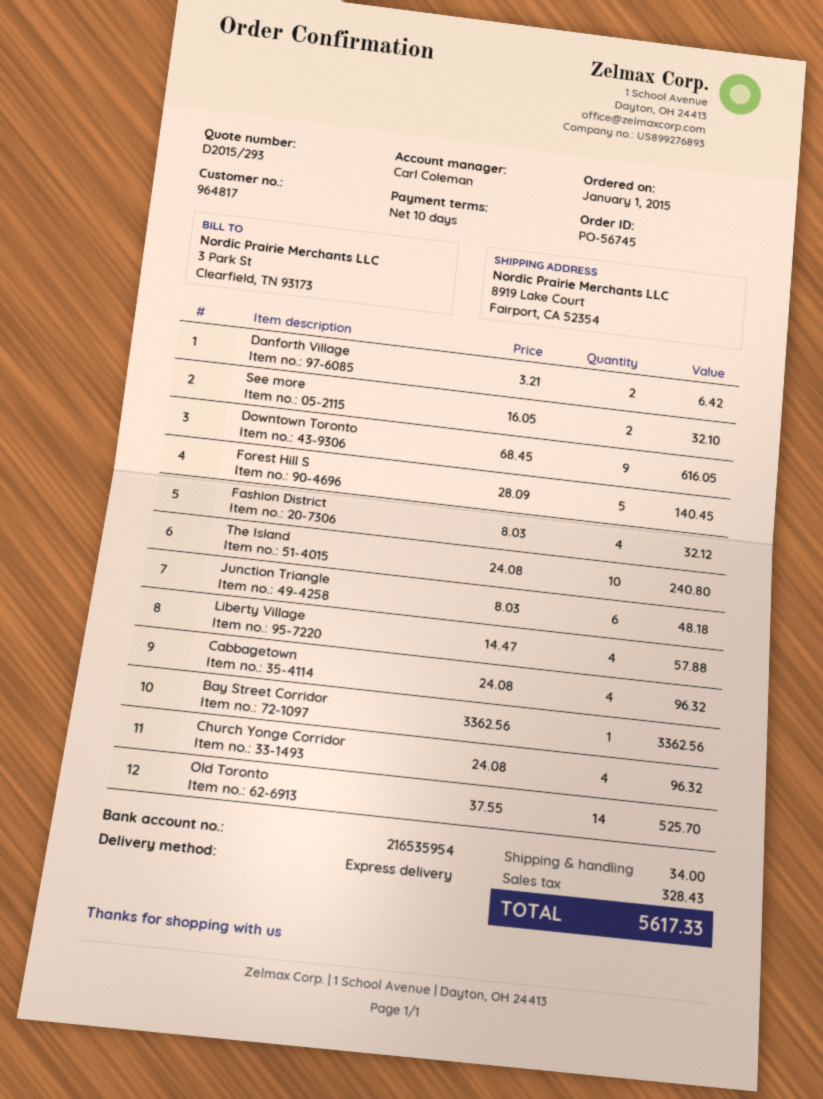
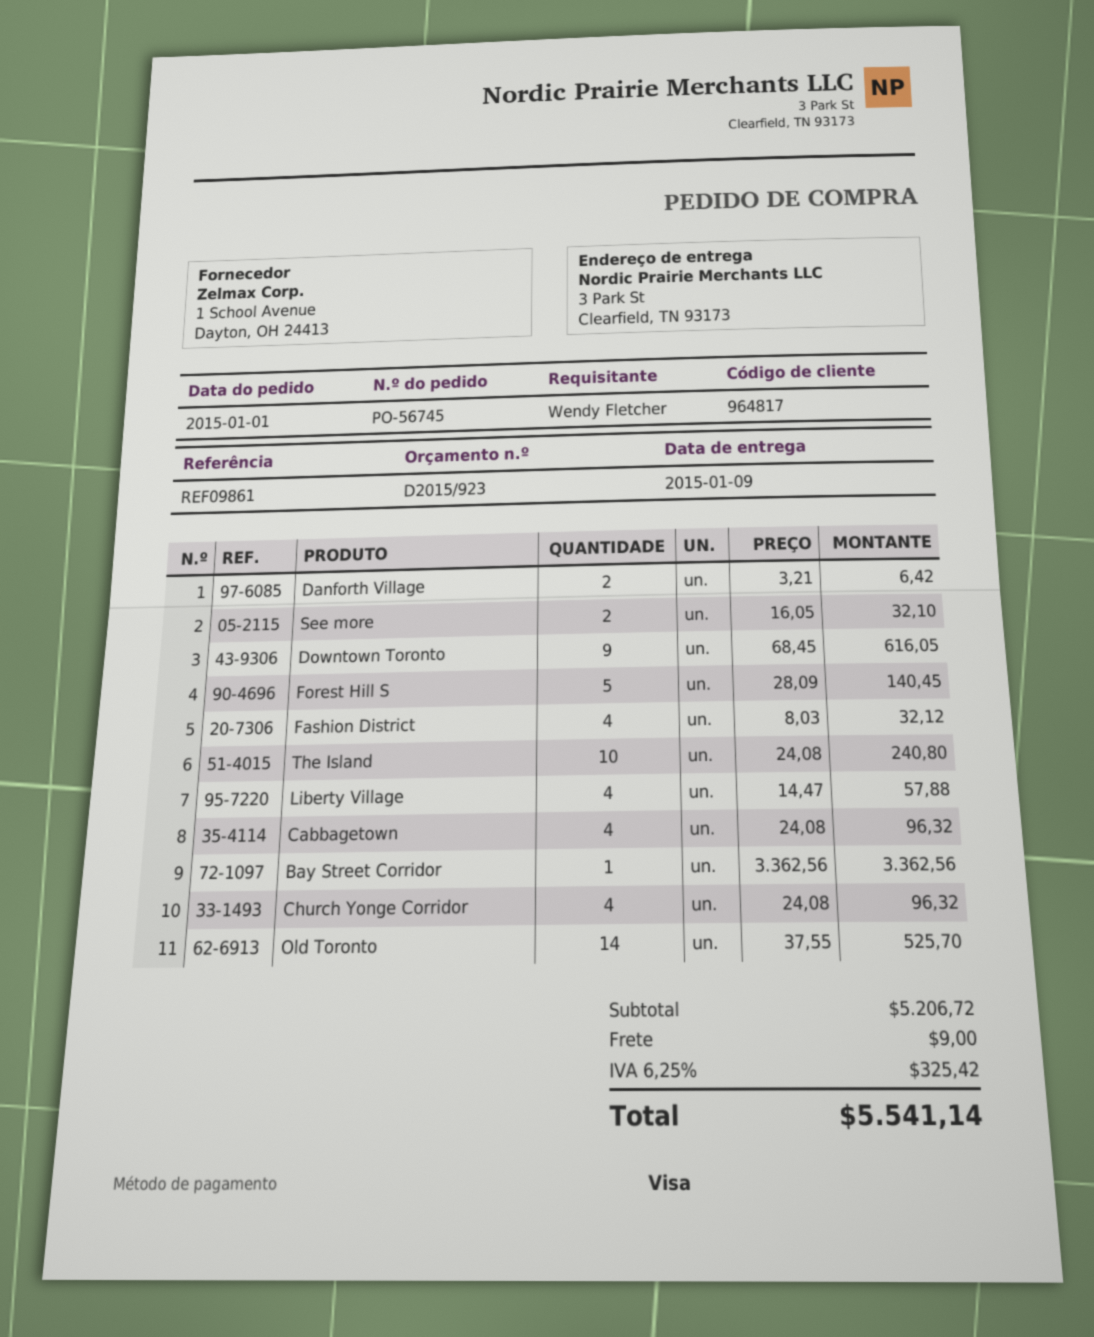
quote number: D2015/293 -> D2015/923
ship to: 8919 Lake Court, Fairport, CA 52354 -> 3 Park St, Clearfield, TN 93173
Junction Triangle: 6 x 8.03 = 48.18 -> none
shipping: 34.00 -> 9.00
tax: 328.43 -> 325.42
total: 5617.33 -> 5541.14

